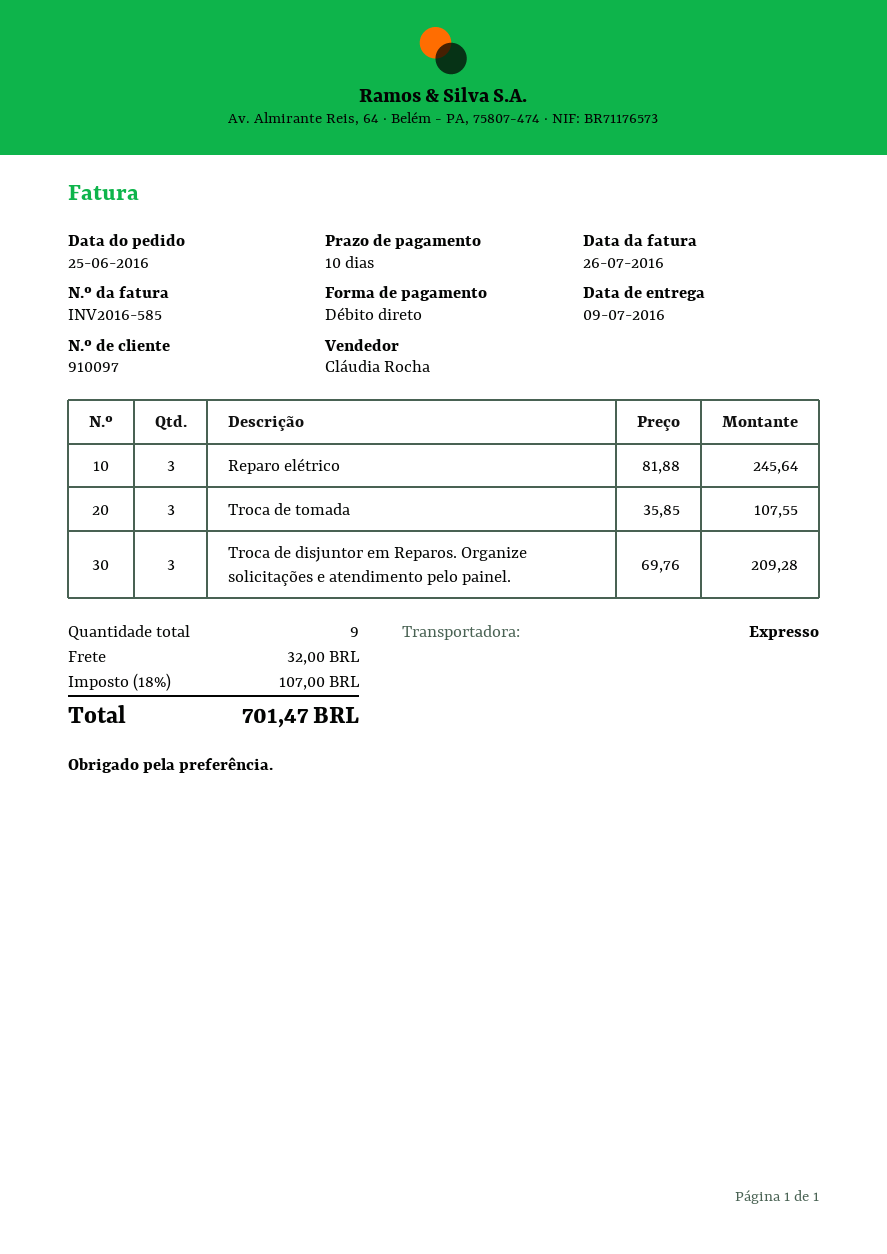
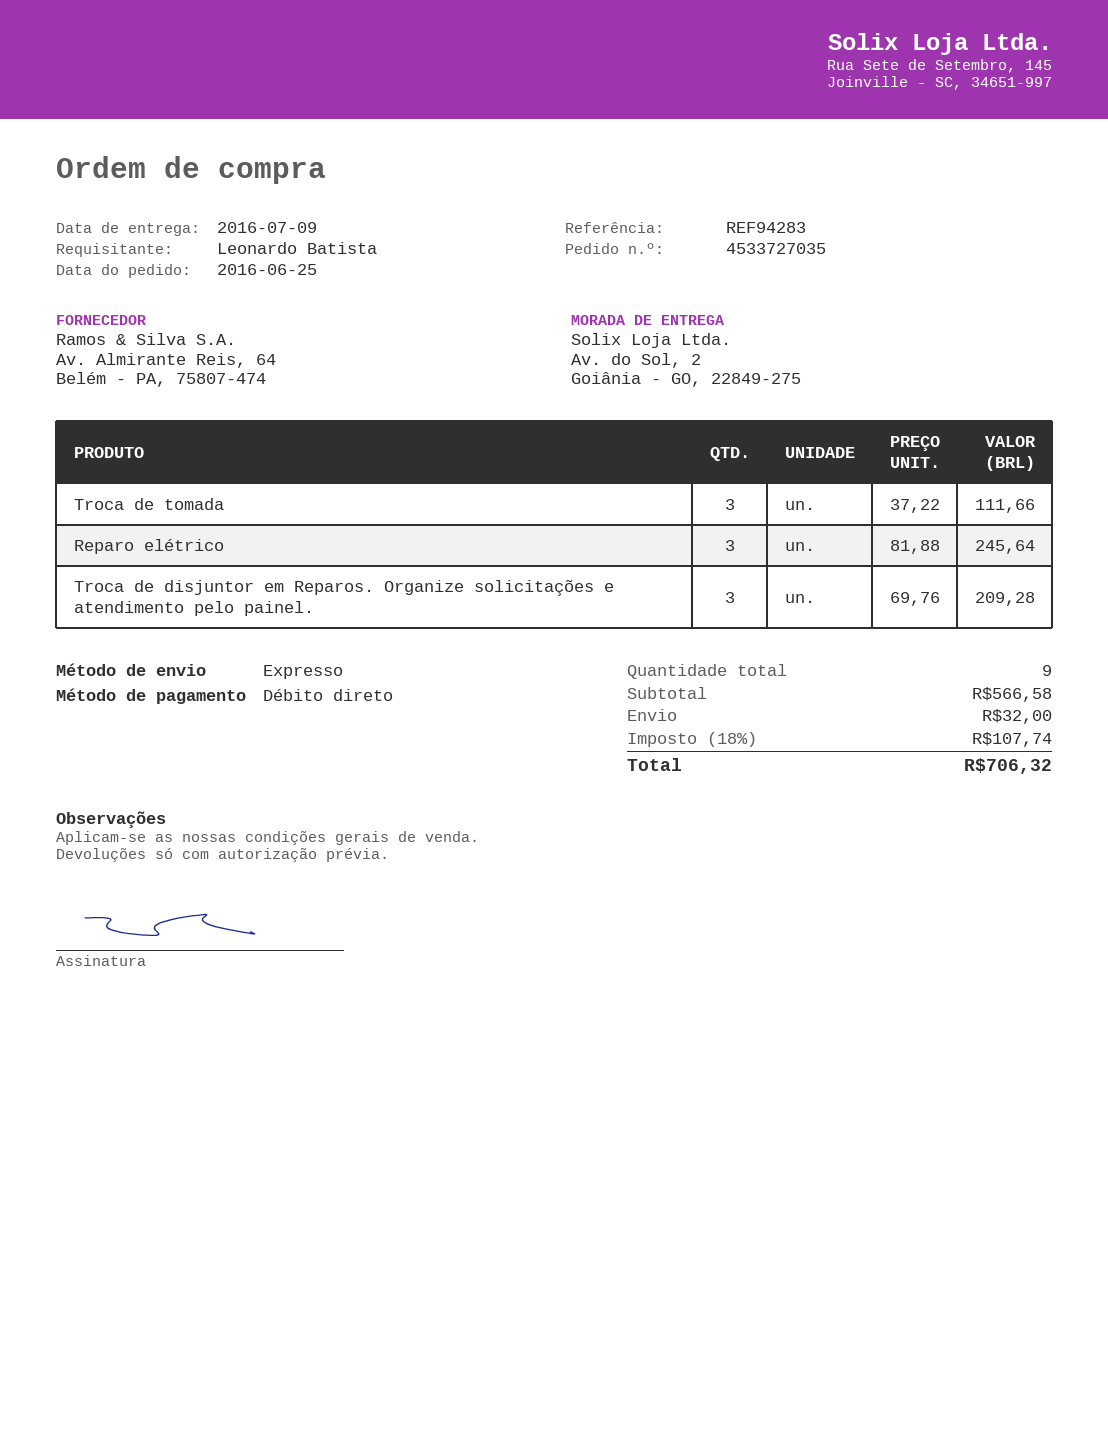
Troca de tomada: 3 x 35.85 = 107.55 -> 3 x 37.22 = 111.66
tax: 18% = 107.00 -> 18% = 107.74
total: 701.47 -> 706.32

